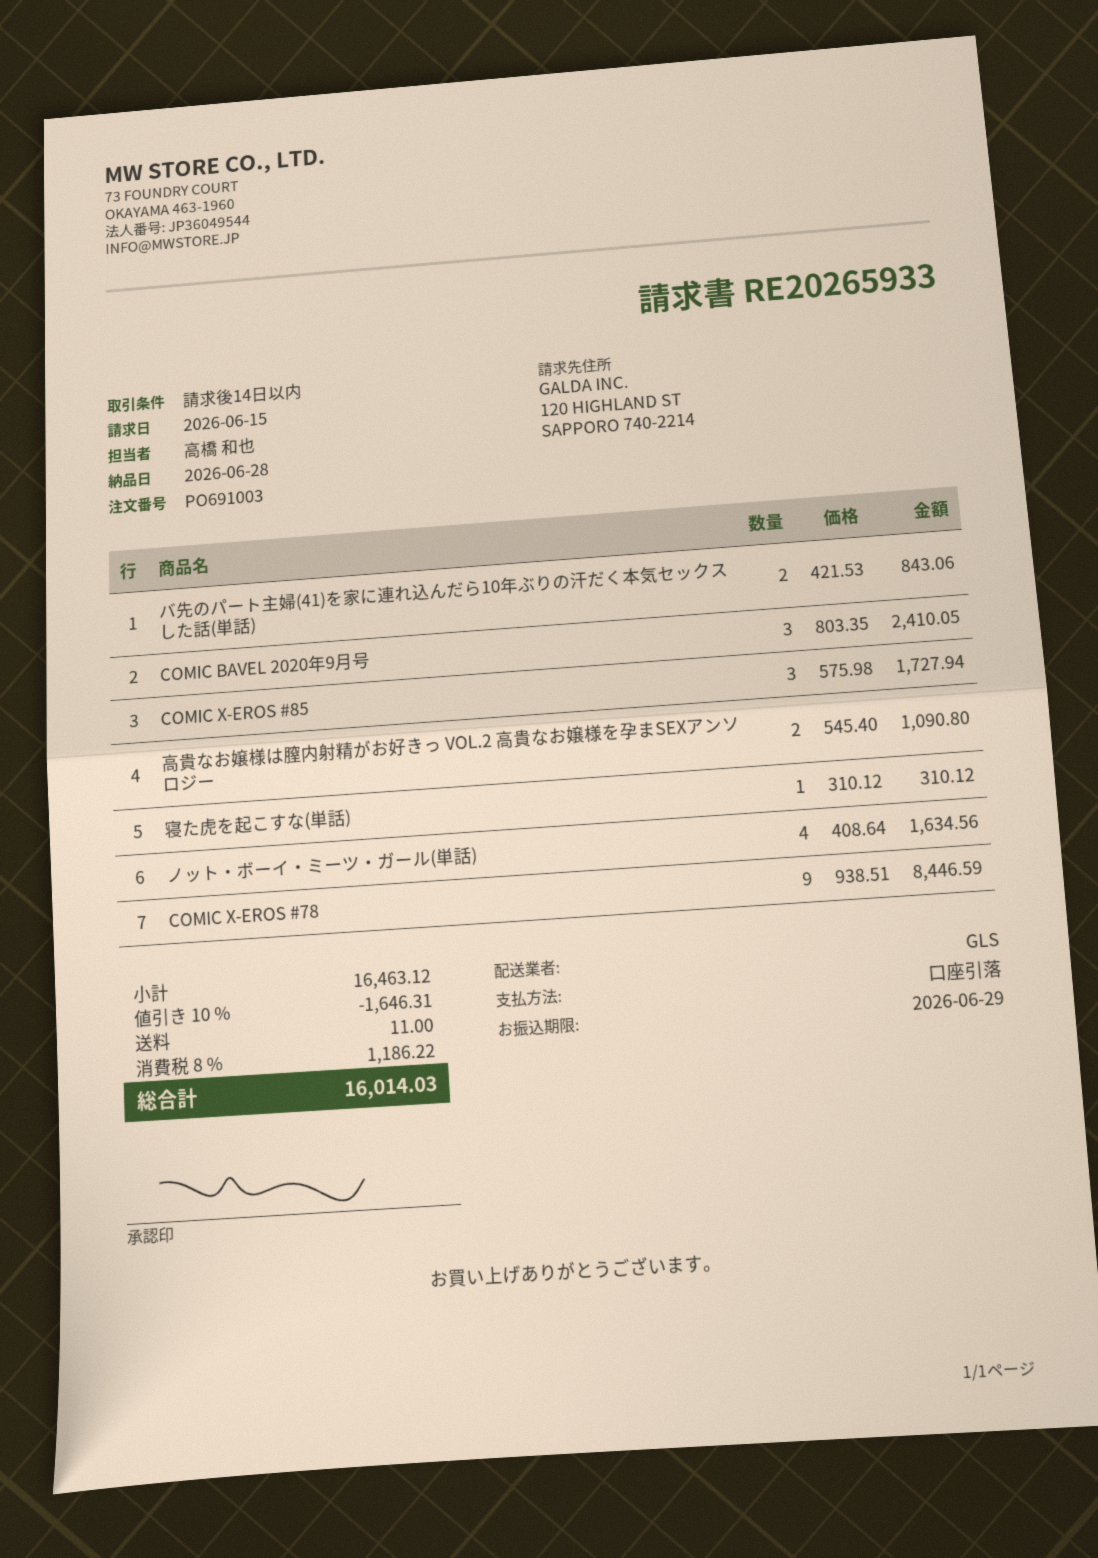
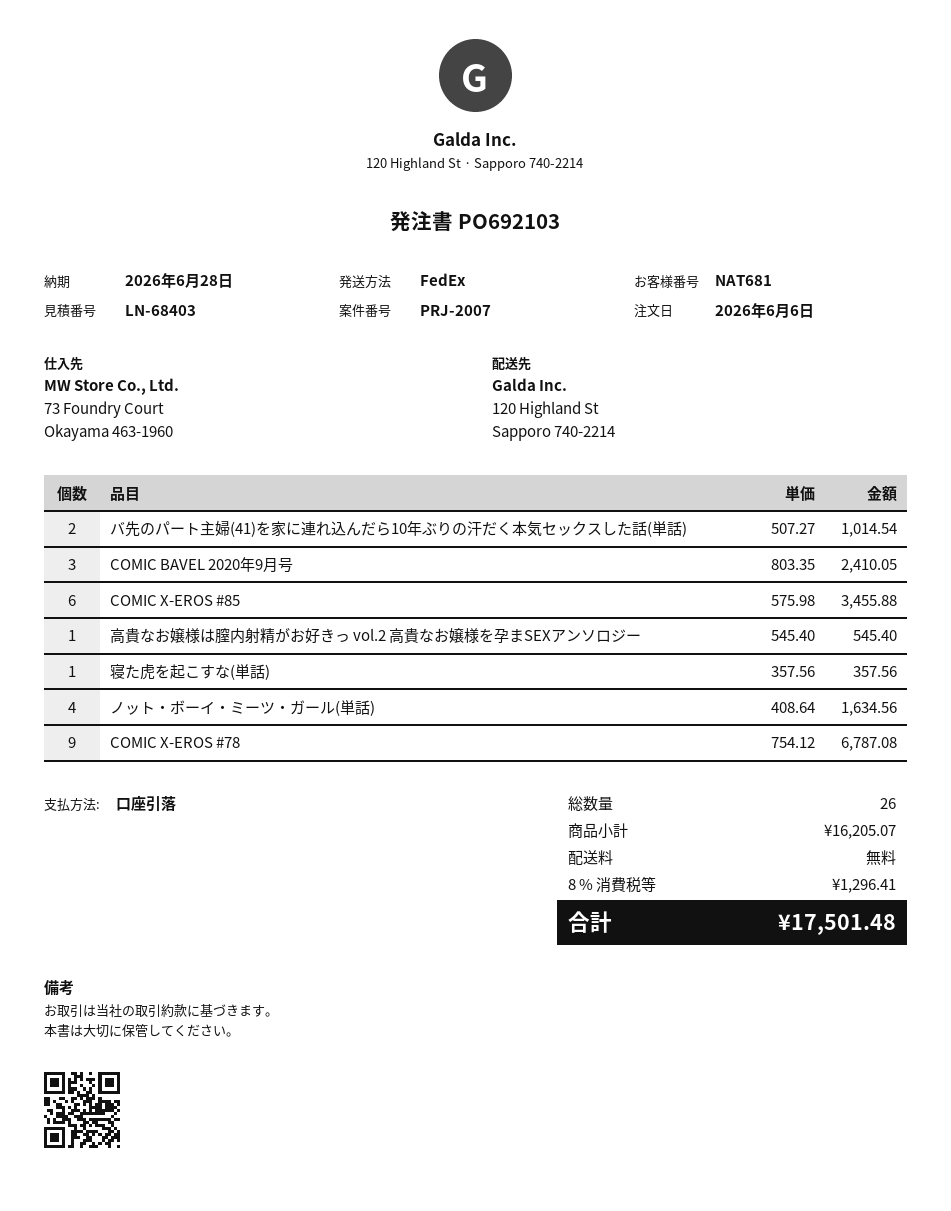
order number: PO691003 -> PO692103
shipping method: GLS -> FedEx
バ先のパート主婦(41)を家に連れ込んだら10年ぶりの汗だく本気セックスした話(単話): 2 x 421.53 = 843.06 -> 2 x 507.27 = 1014.54
COMIC X-EROS #85: 3 x 575.98 = 1727.94 -> 6 x 575.98 = 3455.88
高貴なお嬢様は膣内射精がお好きっ VOL.2 高貴なお嬢様を孕まSEXアンソロジー: 2 x 545.40 = 1090.80 -> 1 x 545.40 = 545.40
寝た虎を起こすな(単話): 1 x 310.12 = 310.12 -> 1 x 357.56 = 357.56
COMIC X-EROS #78: 9 x 938.51 = 8446.59 -> 9 x 754.12 = 6787.08
subtotal: 16463.12 -> 16205.07
discount: 10% = 1646.31 -> none
shipping: 11.00 -> 0.00
tax: 8% = 1186.22 -> 8% = 1296.41
total: 16014.03 -> 17501.48

